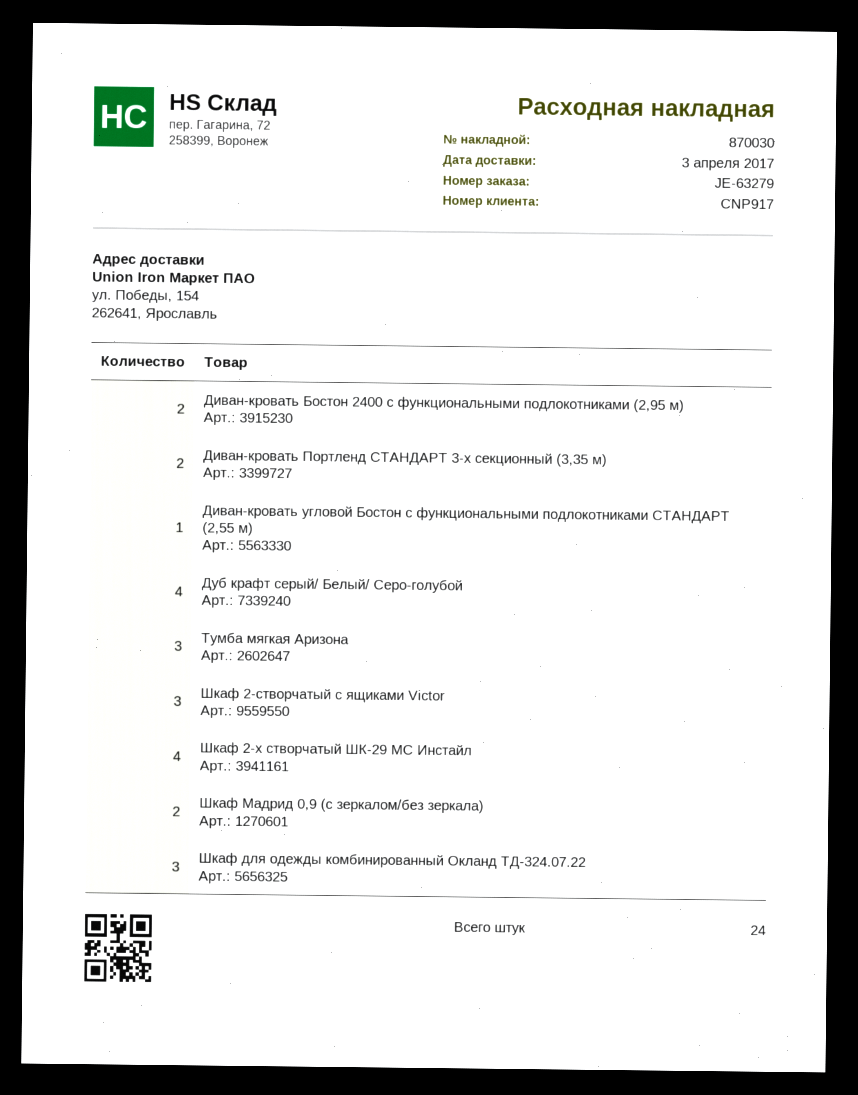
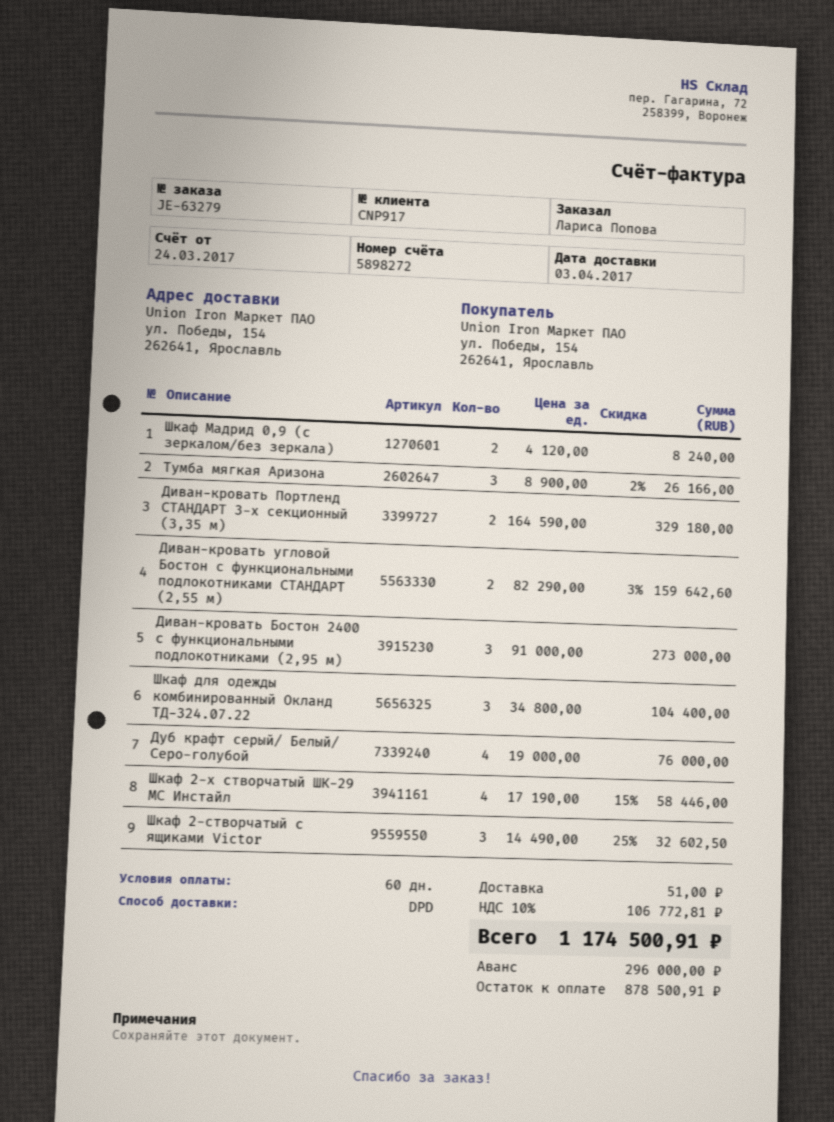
Диван-кровать Бостон 2400 с функциональными подлокотниками (2,95 м): 2 -> 3
Диван-кровать угловой Бостон с функциональными подлокотниками СТАНДАРТ (2,55 м): 1 -> 2

